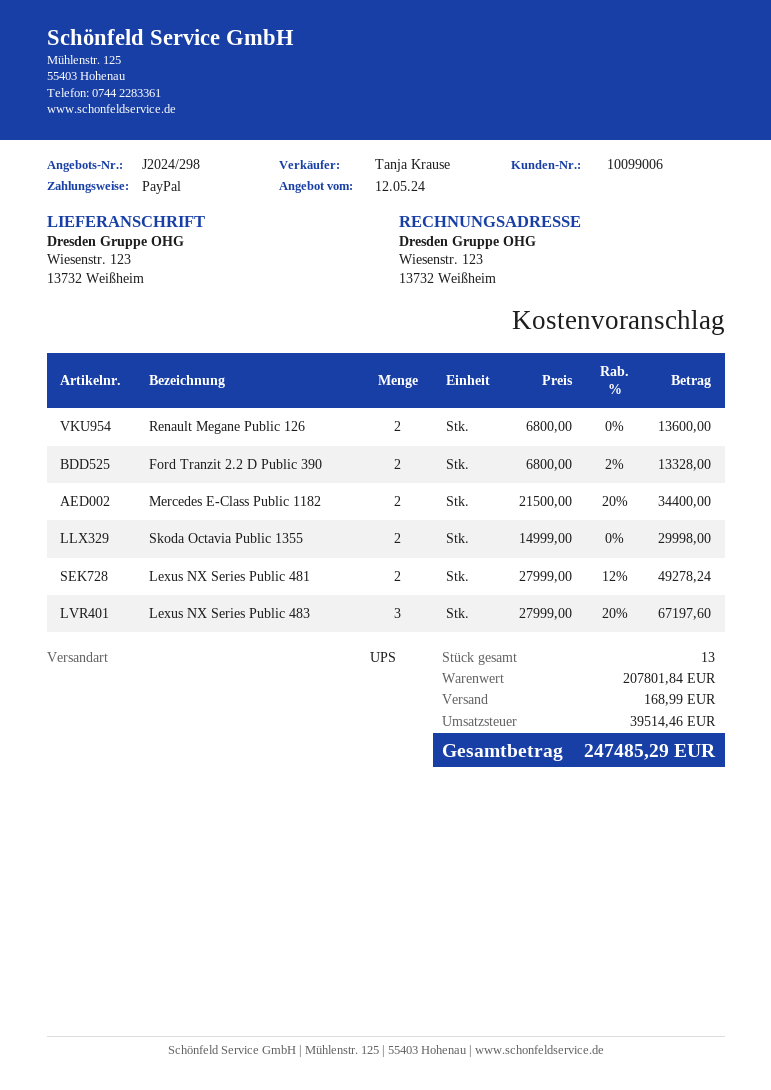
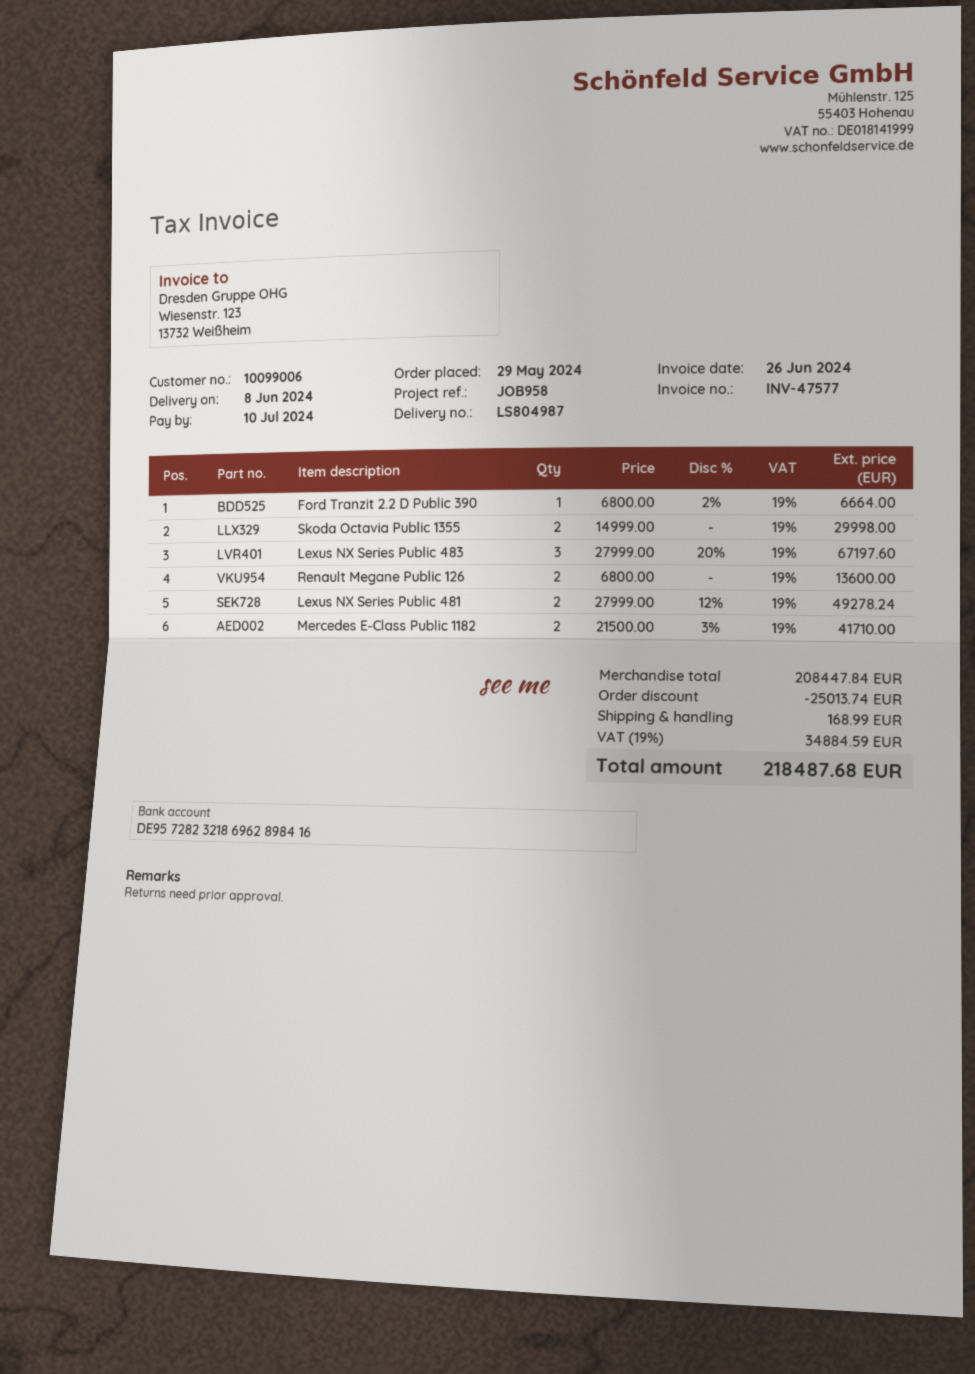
Ford Tranzit 2.2 D Public 390: 2 x 6800.00 - 2% = 13328.00 -> 1 x 6800.00 - 2% = 6664.00
Mercedes E-Class Public 1182: 2 x 21500.00 - 20% = 34400.00 -> 2 x 21500.00 - 3% = 41710.00
subtotal: 207801.84 -> 208447.84
discount: none -> 25013.74
tax: 39514.46 -> 34884.59
total: 247485.29 -> 218487.68

